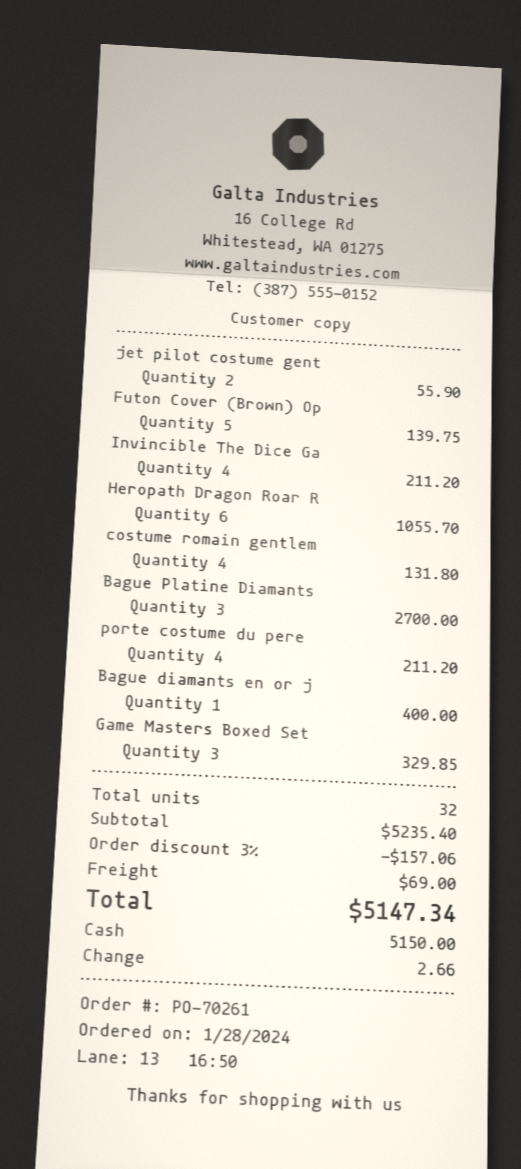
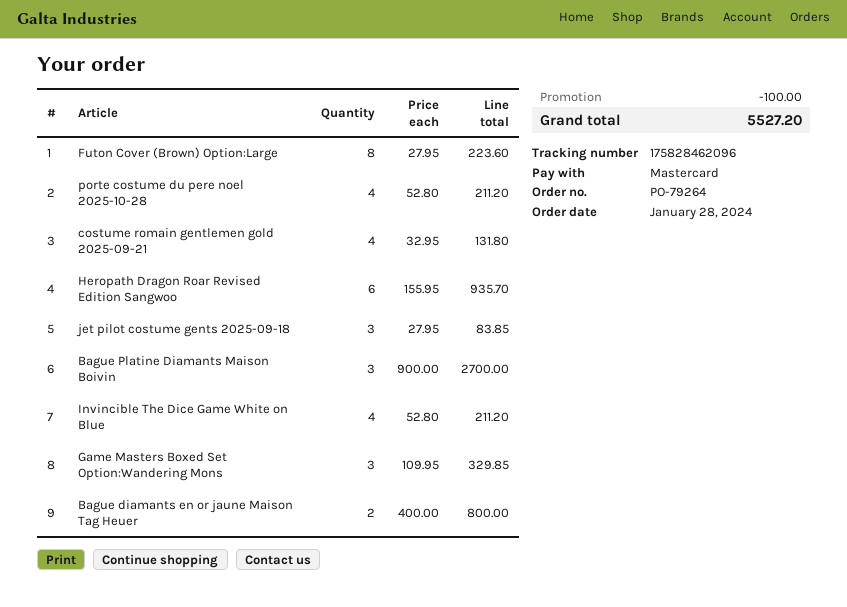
order number: PO-70261 -> PO-79264
payment method: cash -> Mastercard
jet pilot costume gent: 2 for 55.90 -> 3 for 83.85
Futon Cover (Brown) Op: 5 for 139.75 -> 8 for 223.60
Heropath Dragon Roar R: 6 for 1055.70 -> 6 for 935.70
Bague diamants en or j: 1 for 400.00 -> 2 for 800.00
discount: 157.06 -> 100.00
shipping: 69.00 -> none
total: 5147.34 -> 5527.20

